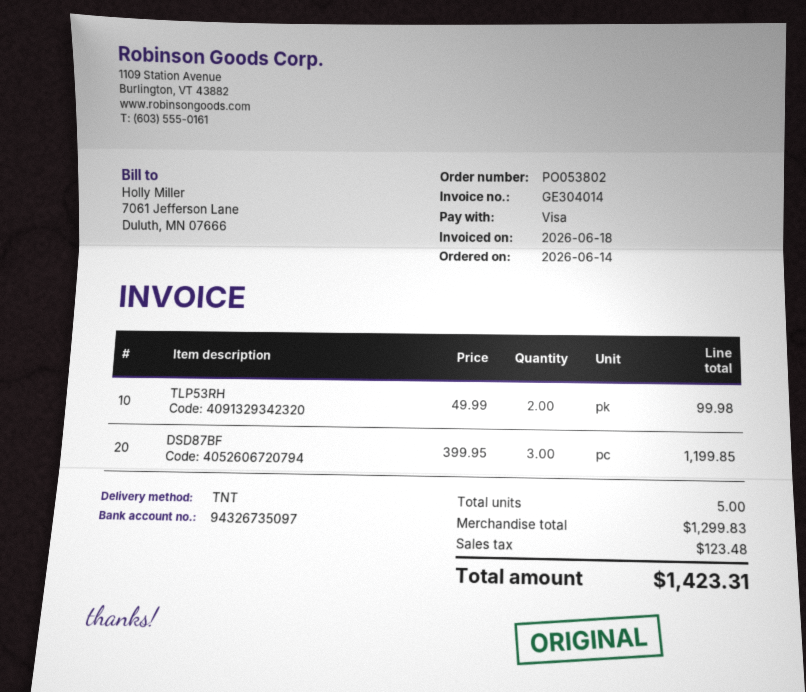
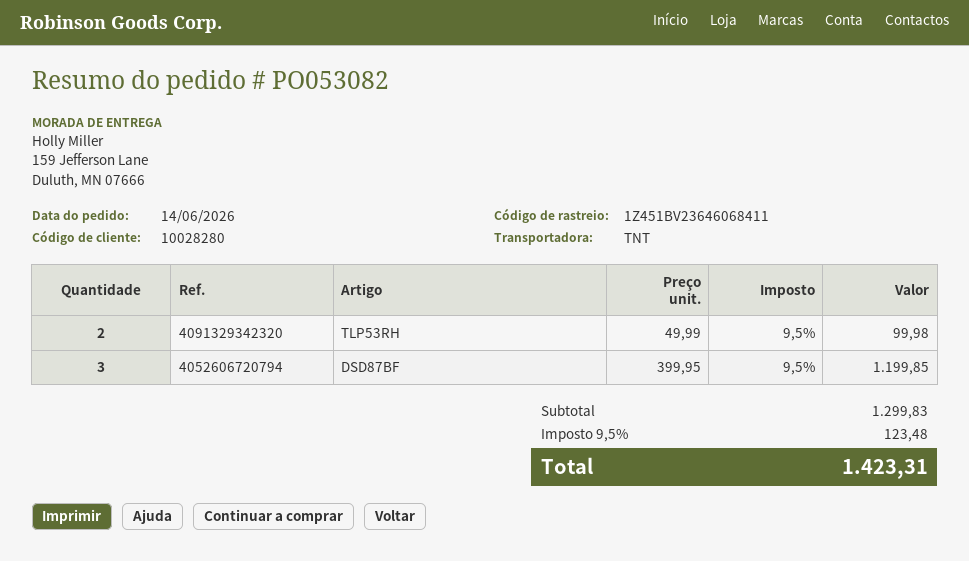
order number: PO053802 -> PO053082

